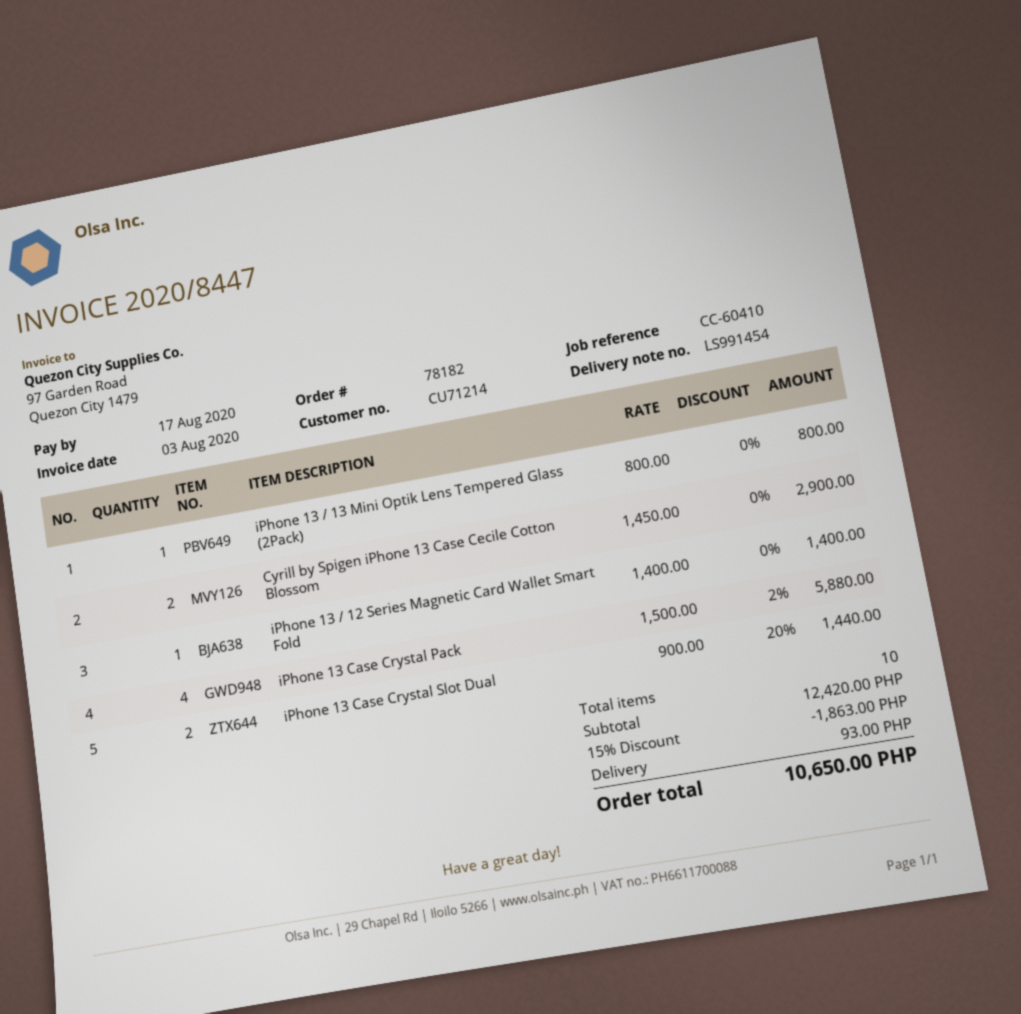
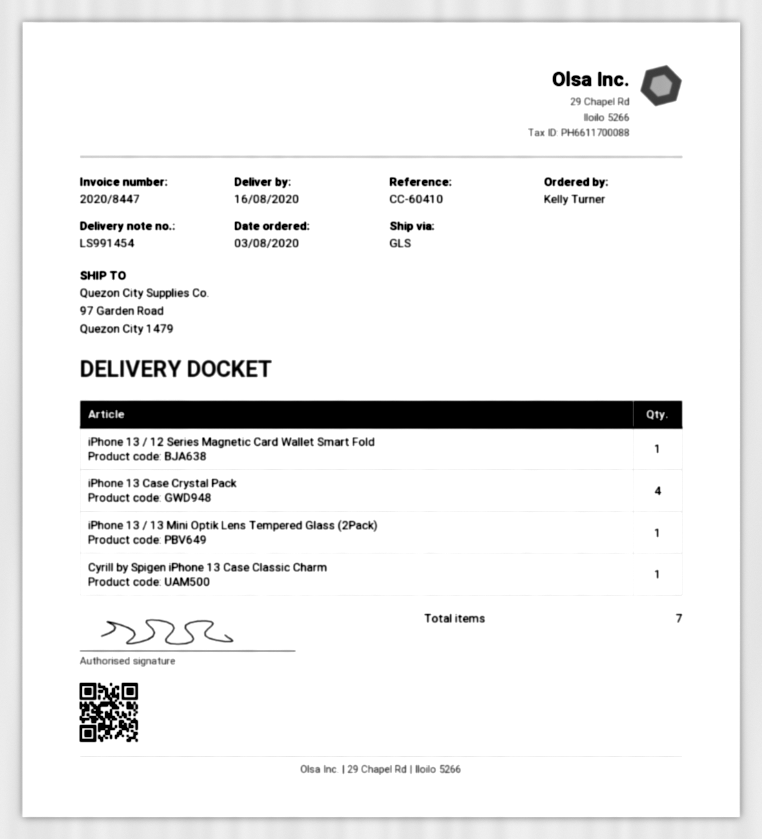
Cyrill by Spigen iPhone 13 Case Cecile Cotton Blossom: 2 -> none
iPhone 13 Case Crystal Slot Dual: 2 -> none
Cyrill by Spigen iPhone 13 Case Classic Charm: none -> 1
total quantity: 10 -> 7

